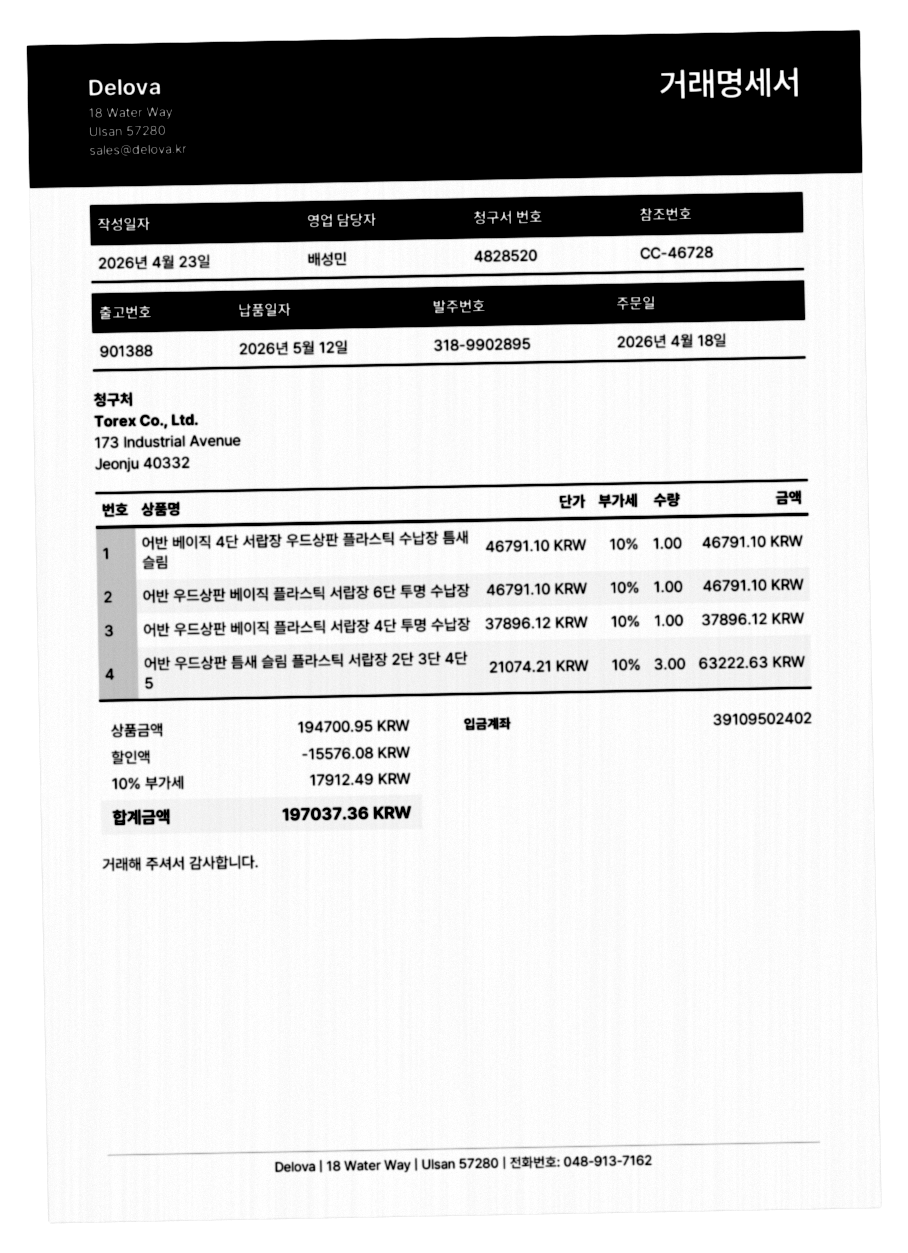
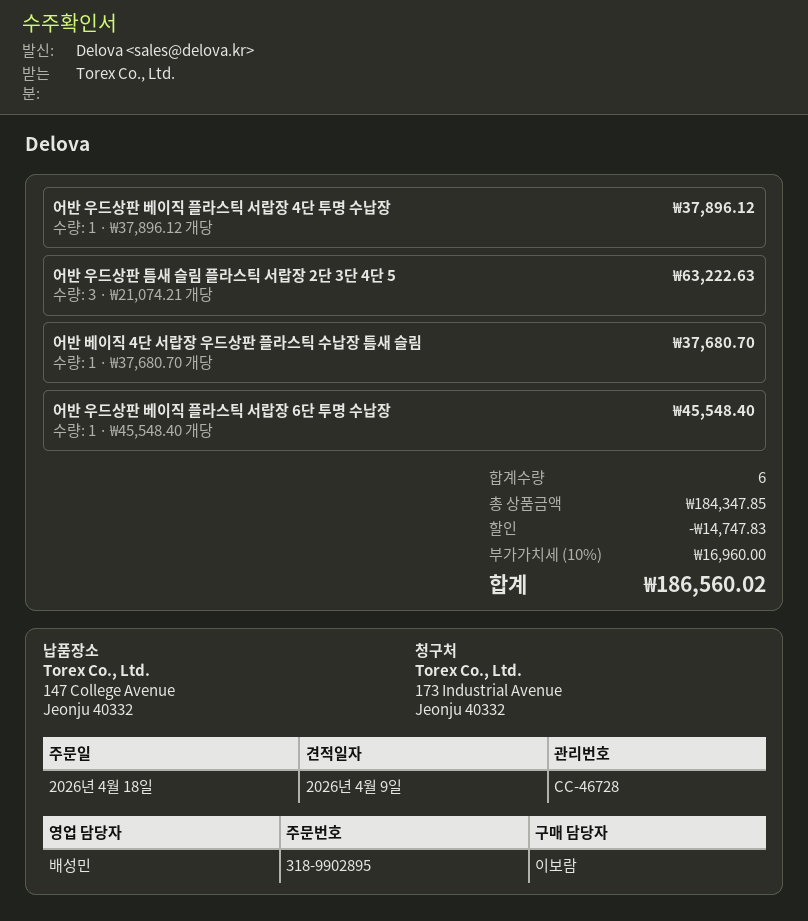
어반 베이직 4단 서랍장 우드상판 플라스틱 수납장 틈새 슬림: 1 x 46791.10 = 46791.10 -> 1 x 37680.70 = 37680.70
어반 우드상판 베이직 플라스틱 서랍장 6단 투명 수납장: 1 x 46791.10 = 46791.10 -> 1 x 45548.40 = 45548.40
subtotal: 194700.95 -> 184347.85
discount: 15576.08 -> 14747.83
tax: 10% = 17912.49 -> 10% = 16960.00
total: 197037.36 -> 186560.02

